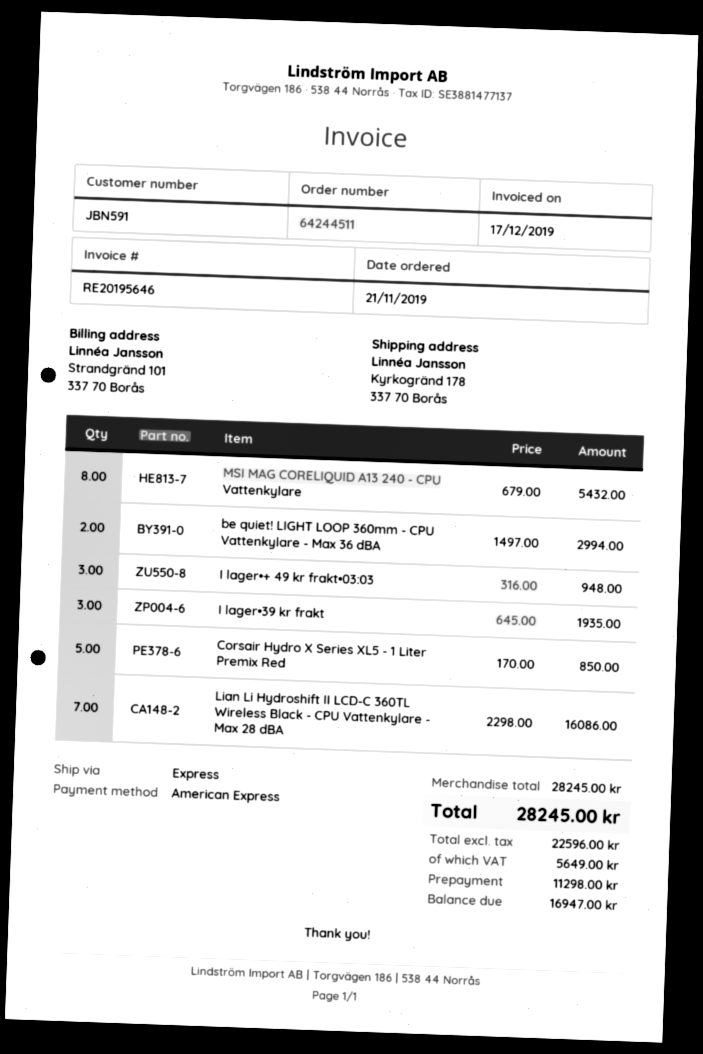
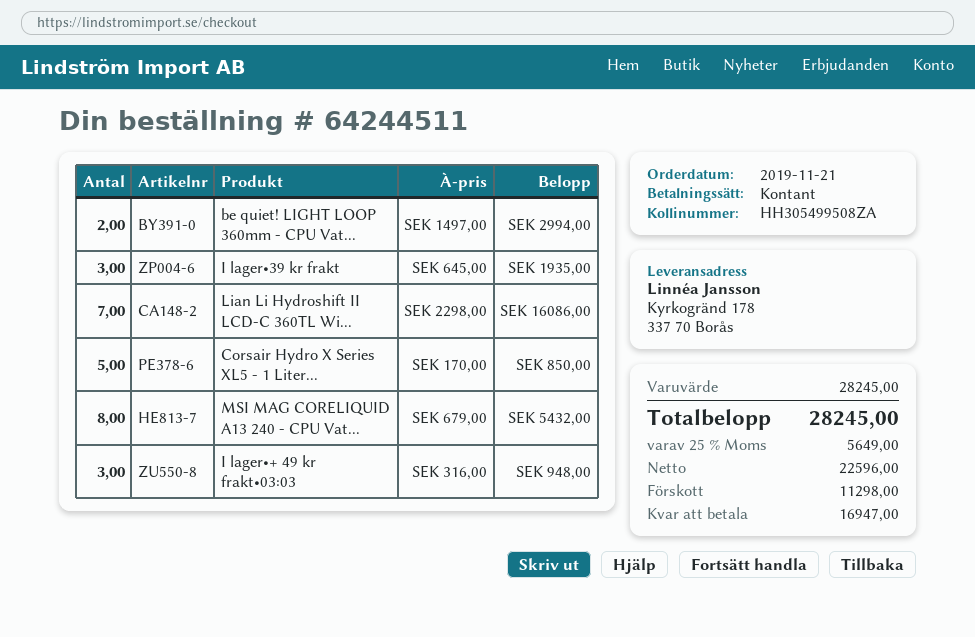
payment method: American Express -> cash

